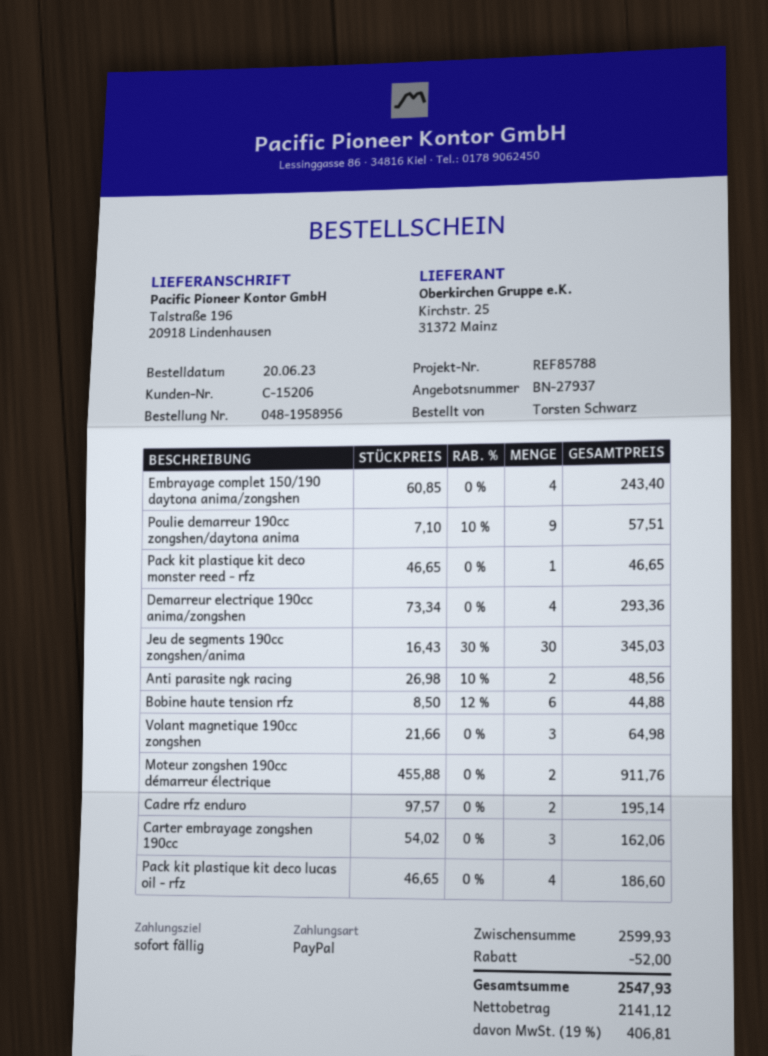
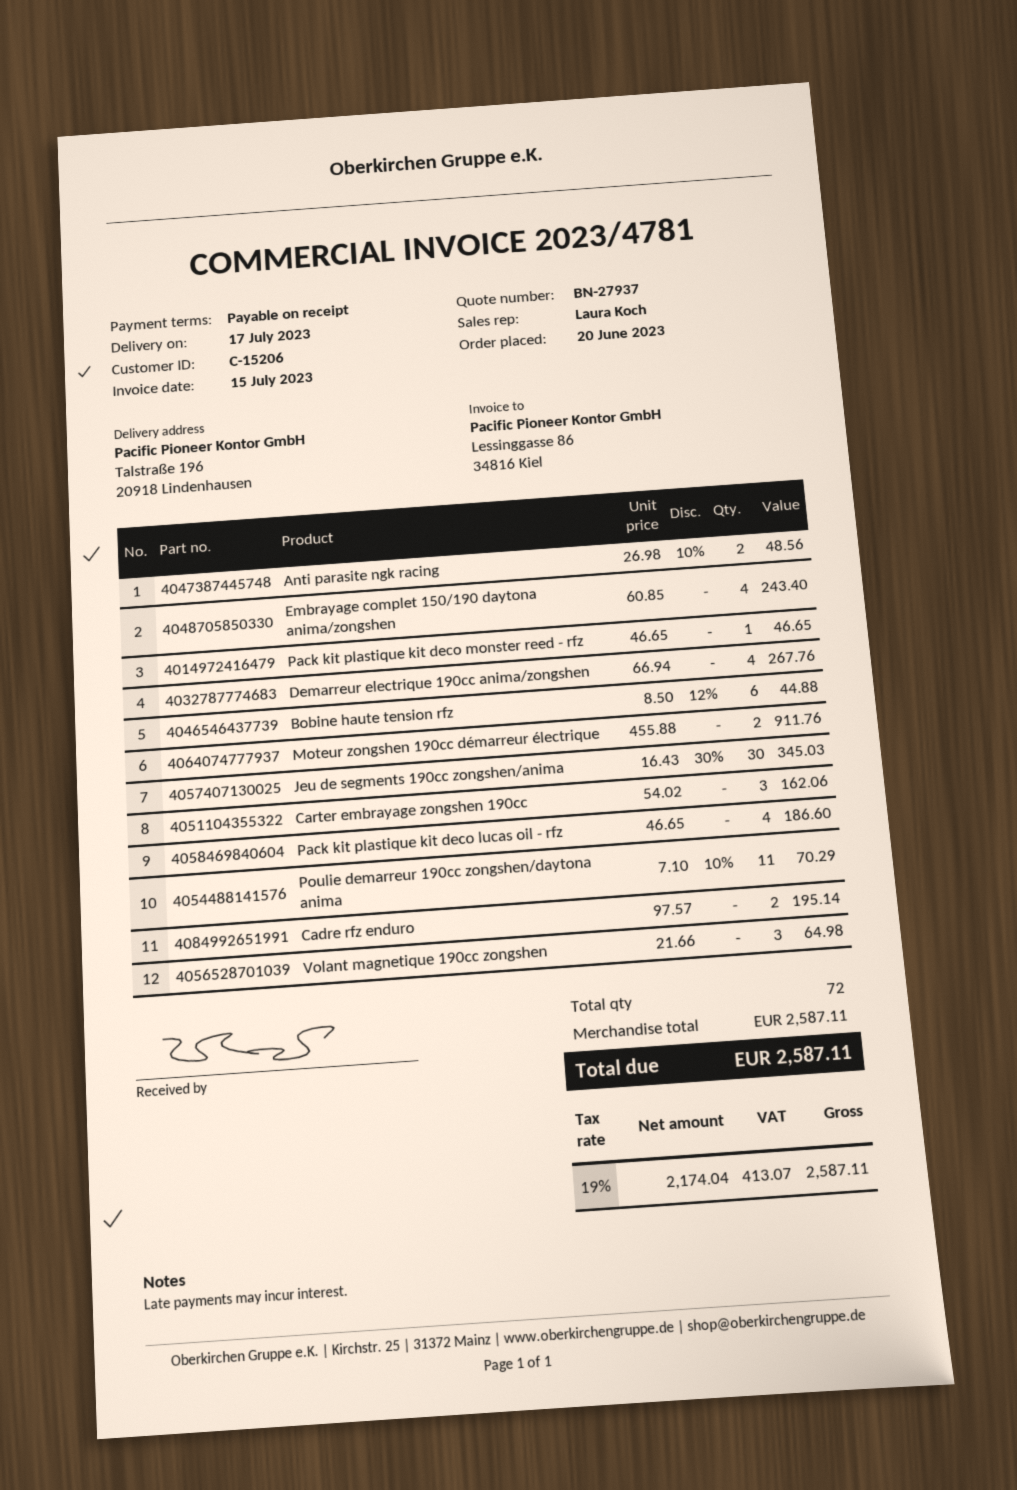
Poulie demarreur 190cc zongshen/daytona anima: 9 x 7.10 - 10% = 57.51 -> 11 x 7.10 - 10% = 70.29
Demarreur electrique 190cc anima/zongshen: 4 x 73.34 = 293.36 -> 4 x 66.94 = 267.76
subtotal: 2599.93 -> 2587.11
discount: 52.00 -> none
net: 2141.12 -> 2174.04
tax: 19% = 406.81 -> 19% = 413.07
total: 2547.93 -> 2587.11

